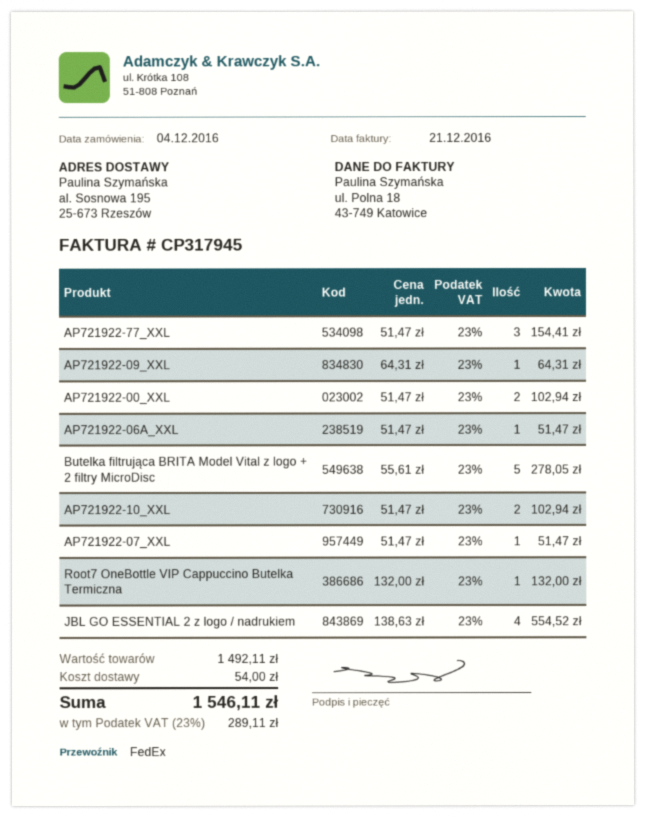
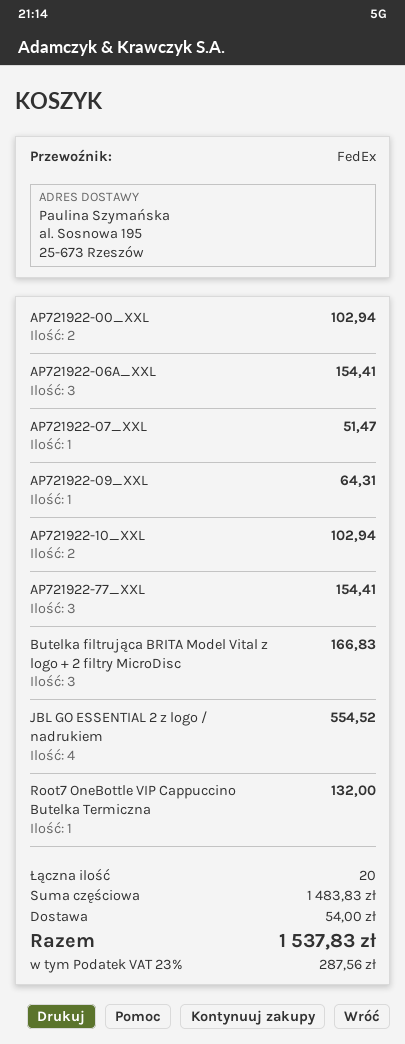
AP721922-06A_XXL: 1 for 51.47 -> 3 for 154.41
Butelka filtrująca BRITA Model Vital z logo + 2 filtry MicroDisc: 5 for 278.05 -> 3 for 166.83
subtotal: 1492.11 -> 1483.83
tax: 23% = 289.11 -> 23% = 287.56
total: 1546.11 -> 1537.83

